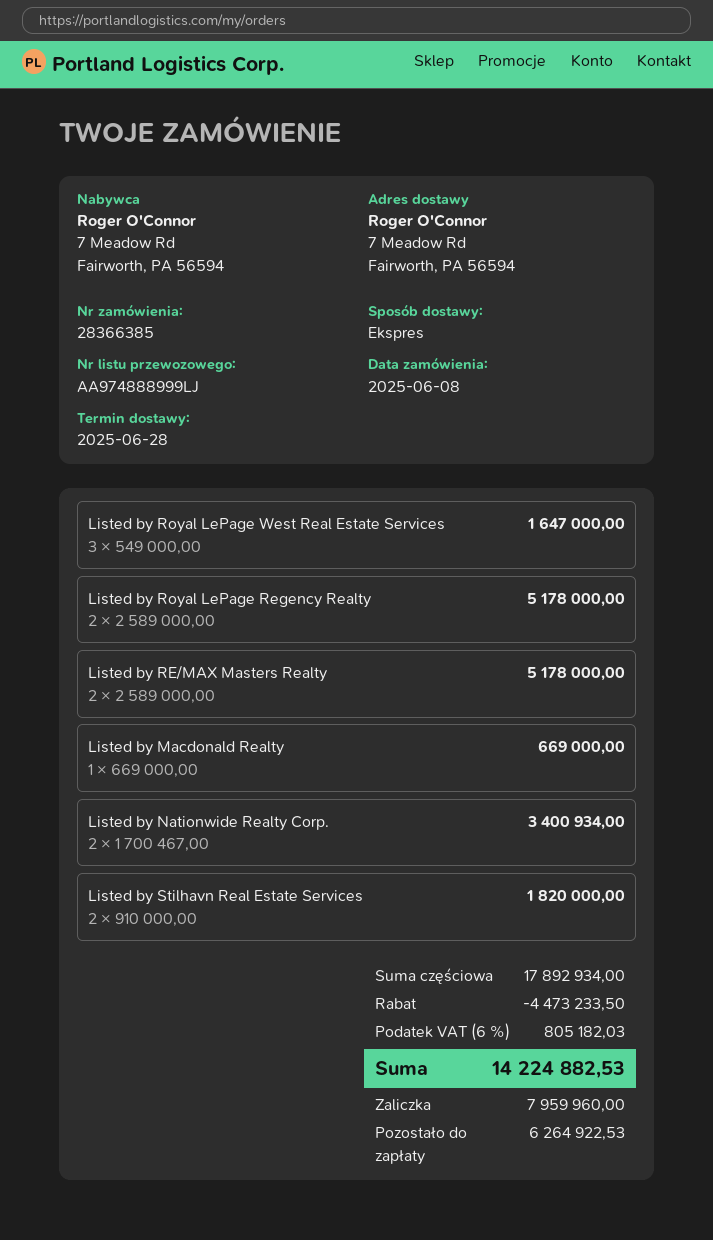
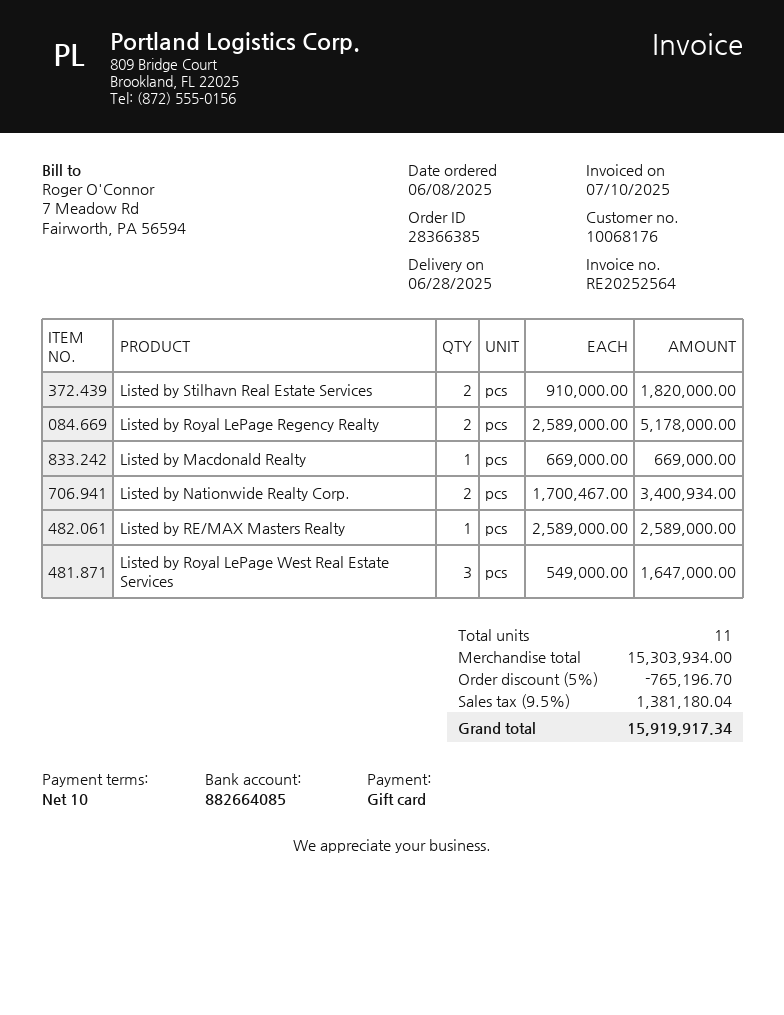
Listed by RE/MAX Masters Realty: 2 x 2589000.00 = 5178000.00 -> 1 x 2589000.00 = 2589000.00
subtotal: 17892934.00 -> 15303934.00
discount: 4473233.50 -> 765196.70
tax: 6% = 805182.03 -> 9.5% = 1381180.04
total: 14224882.53 -> 15919917.34

